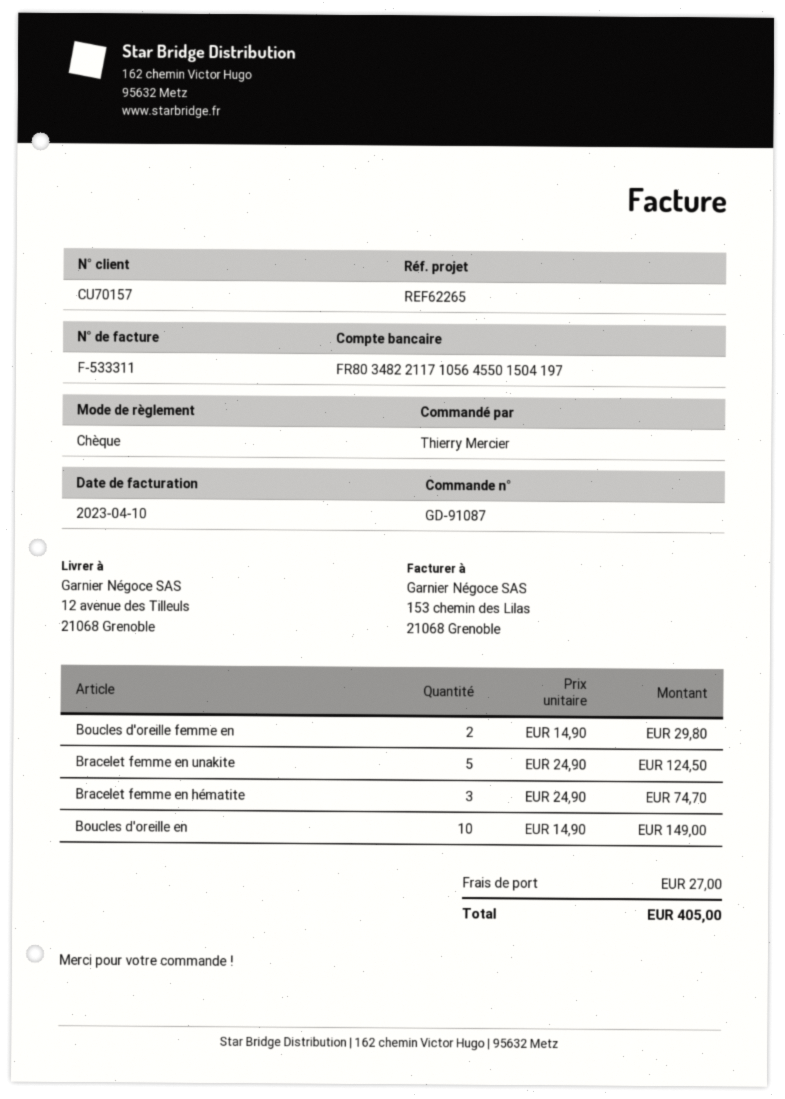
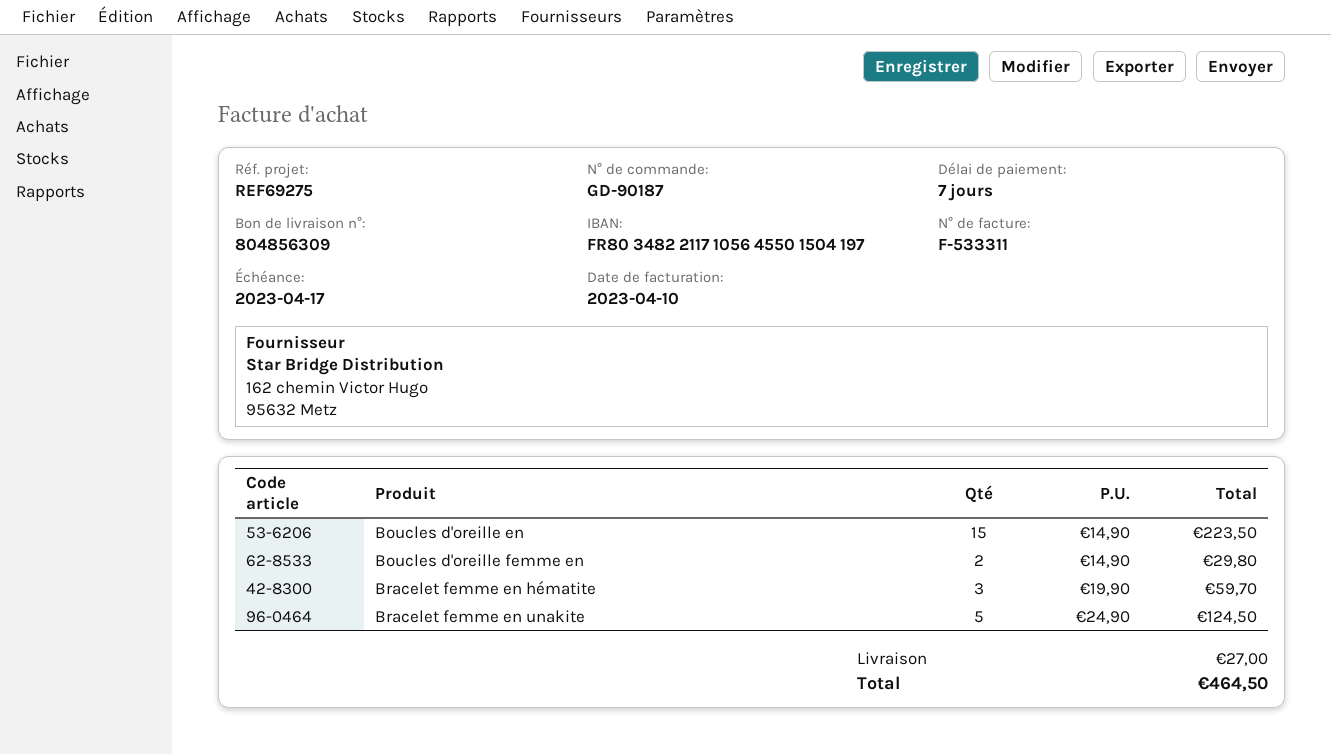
order number: GD-91087 -> GD-90187
reference: REF62265 -> REF69275
Bracelet femme en hématite: 3 x 24.90 = 74.70 -> 3 x 19.90 = 59.70
Boucles d'oreille en: 10 x 14.90 = 149.00 -> 15 x 14.90 = 223.50
total: 405.00 -> 464.50

